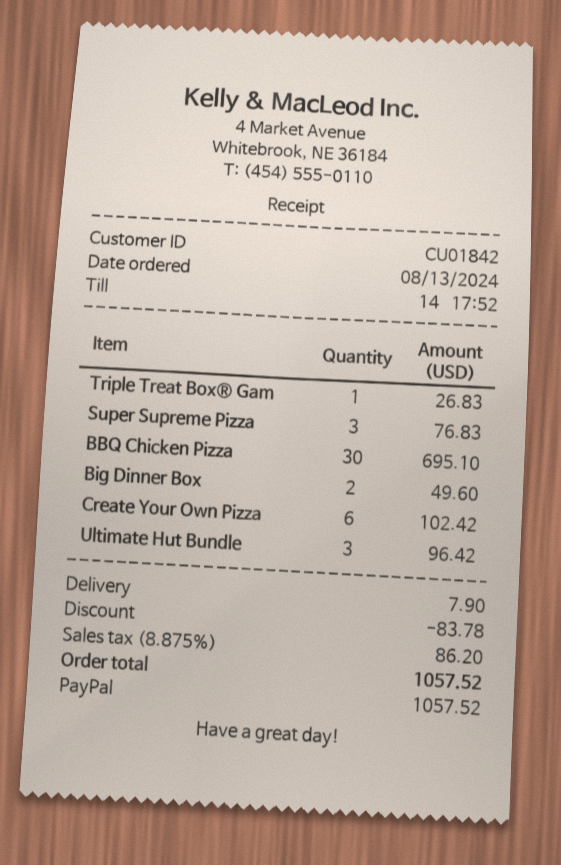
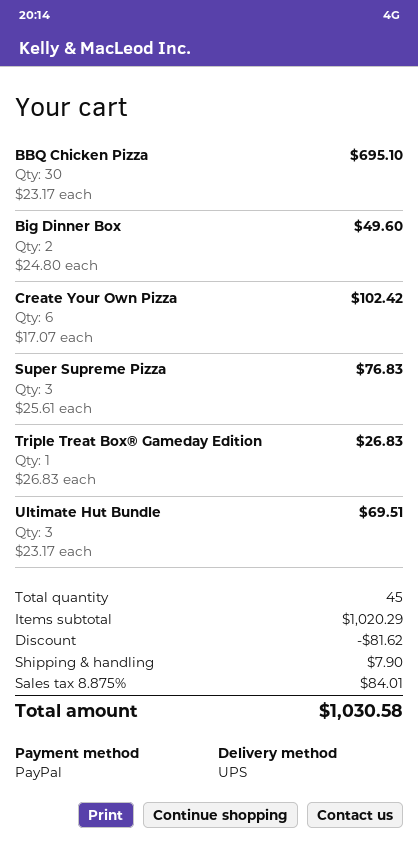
Ultimate Hut Bundle: 3 for 96.42 -> 3 for 69.51
discount: 83.78 -> 81.62
tax: 8.875% = 86.20 -> 8.875% = 84.01
total: 1057.52 -> 1030.58

